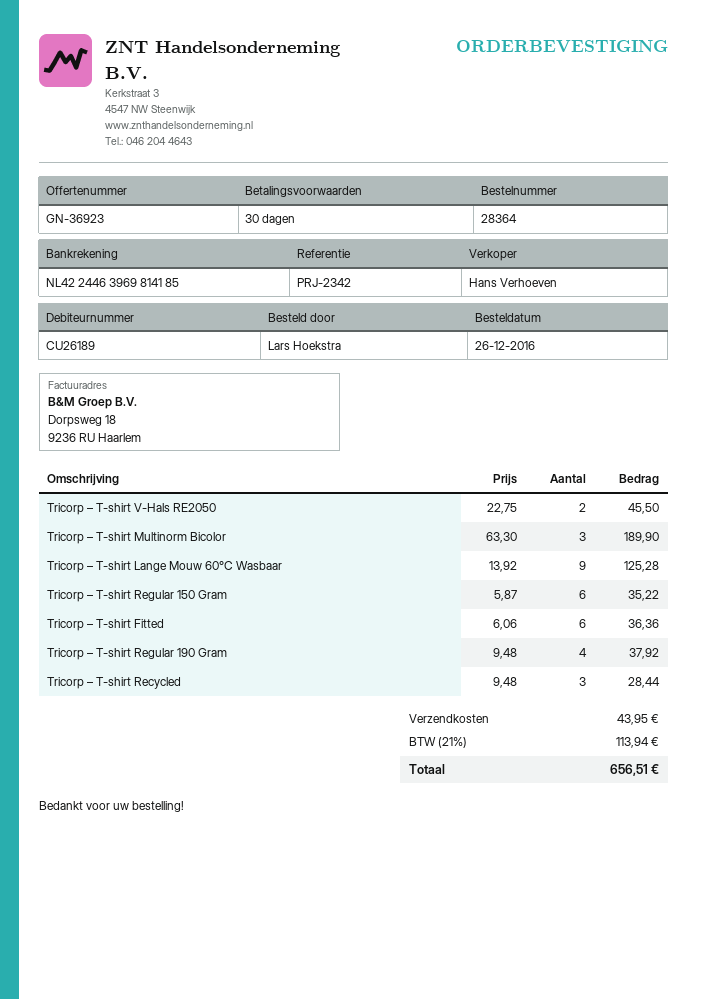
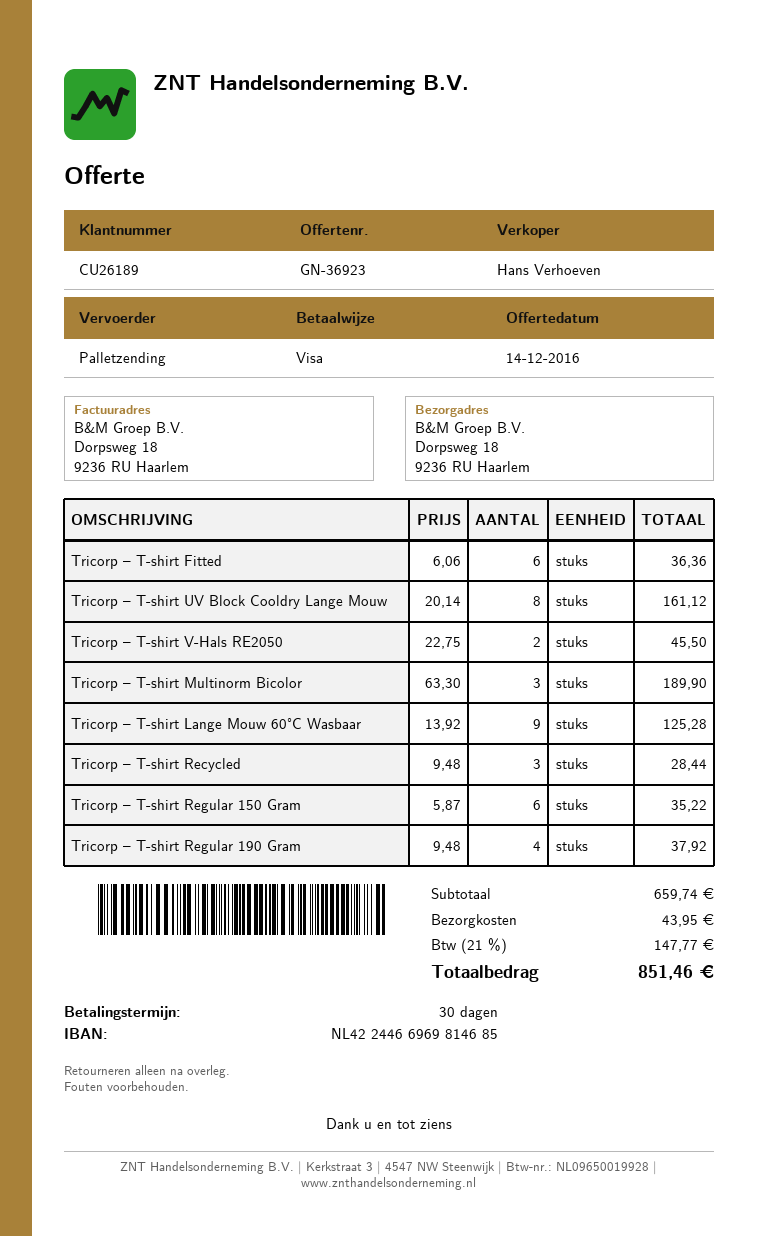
bank account: NL4224463969814185 -> NL4224466969814685
Tricorp – T-shirt UV Block Cooldry Lange Mouw: none -> 8 x 20.14 = 161.12
tax: 21% = 113.94 -> 21% = 147.77
total: 656.51 -> 851.46

